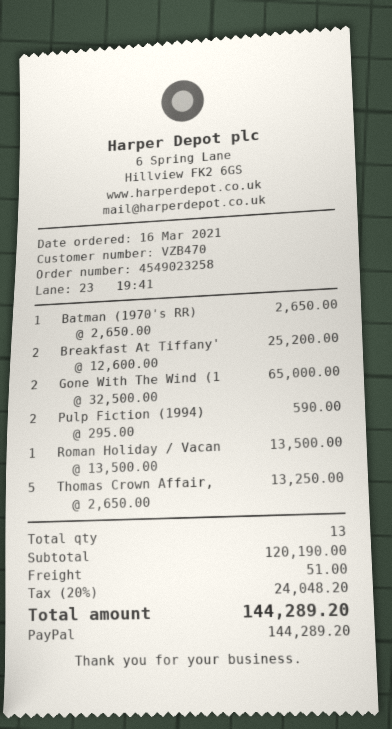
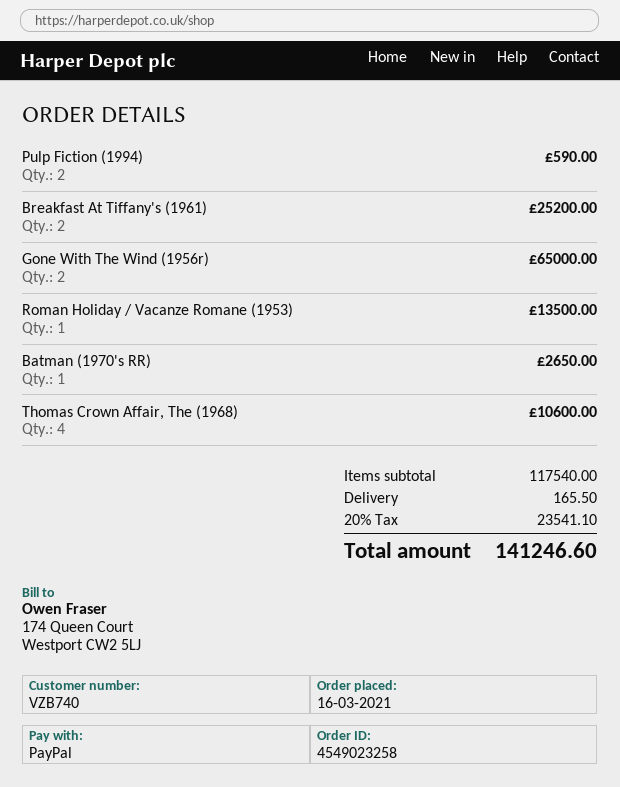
customer number: VZB470 -> VZB740
Thomas Crown Affair,: 5 for 13250.00 -> 4 for 10600.00
subtotal: 120190.00 -> 117540.00
shipping: 51.00 -> 165.50
tax: 20% = 24048.20 -> 20% = 23541.10
total: 144289.20 -> 141246.60

